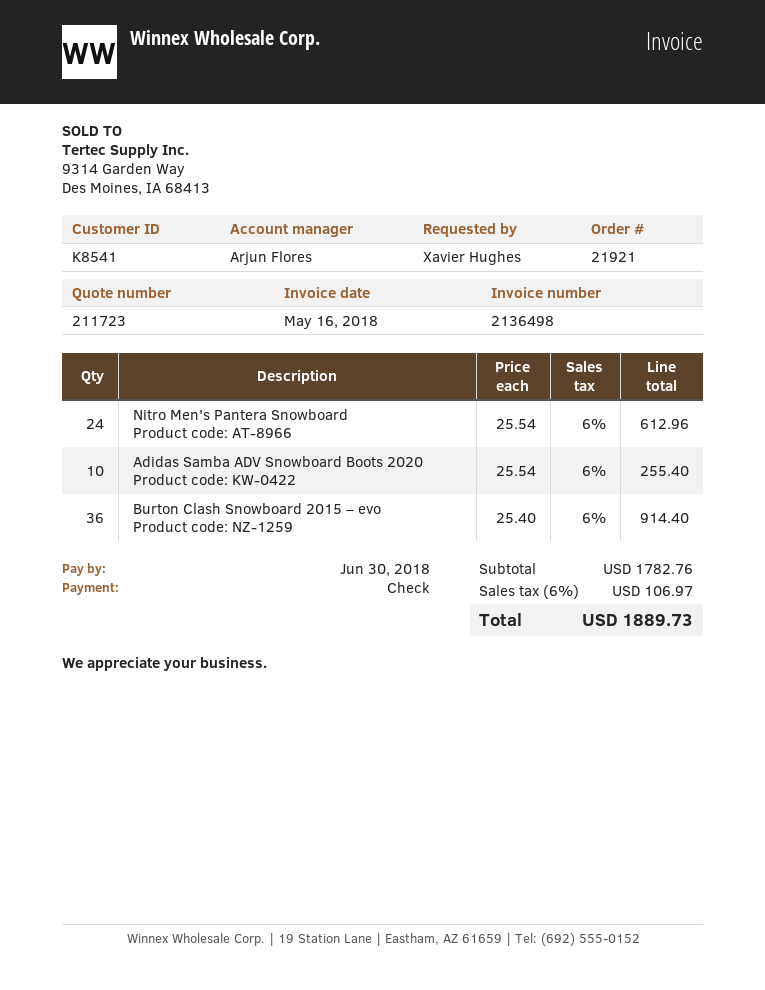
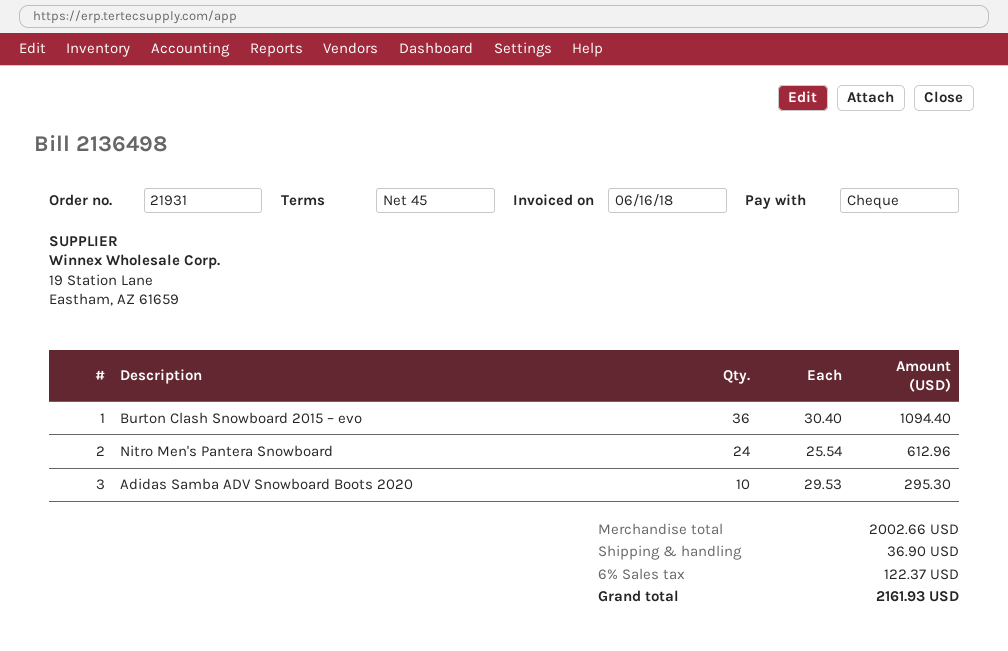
order number: 21921 -> 21931
invoice date: 2018-05-16 -> 2018-06-16
Adidas Samba ADV Snowboard Boots 2020: 10 x 25.54 = 255.40 -> 10 x 29.53 = 295.30
Burton Clash Snowboard 2015 – evo: 36 x 25.40 = 914.40 -> 36 x 30.40 = 1094.40
subtotal: 1782.76 -> 2002.66
shipping: none -> 36.90
tax: 6% = 106.97 -> 6% = 122.37
total: 1889.73 -> 2161.93

